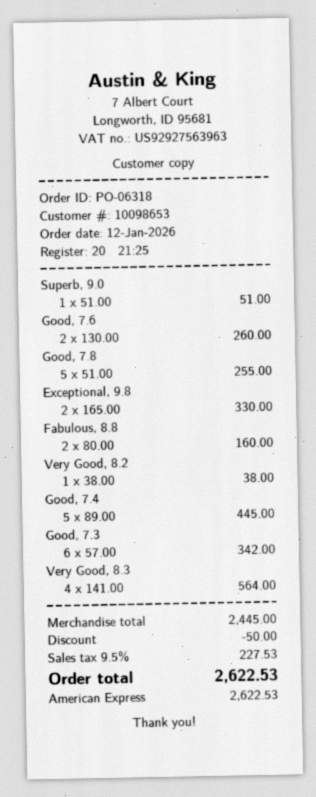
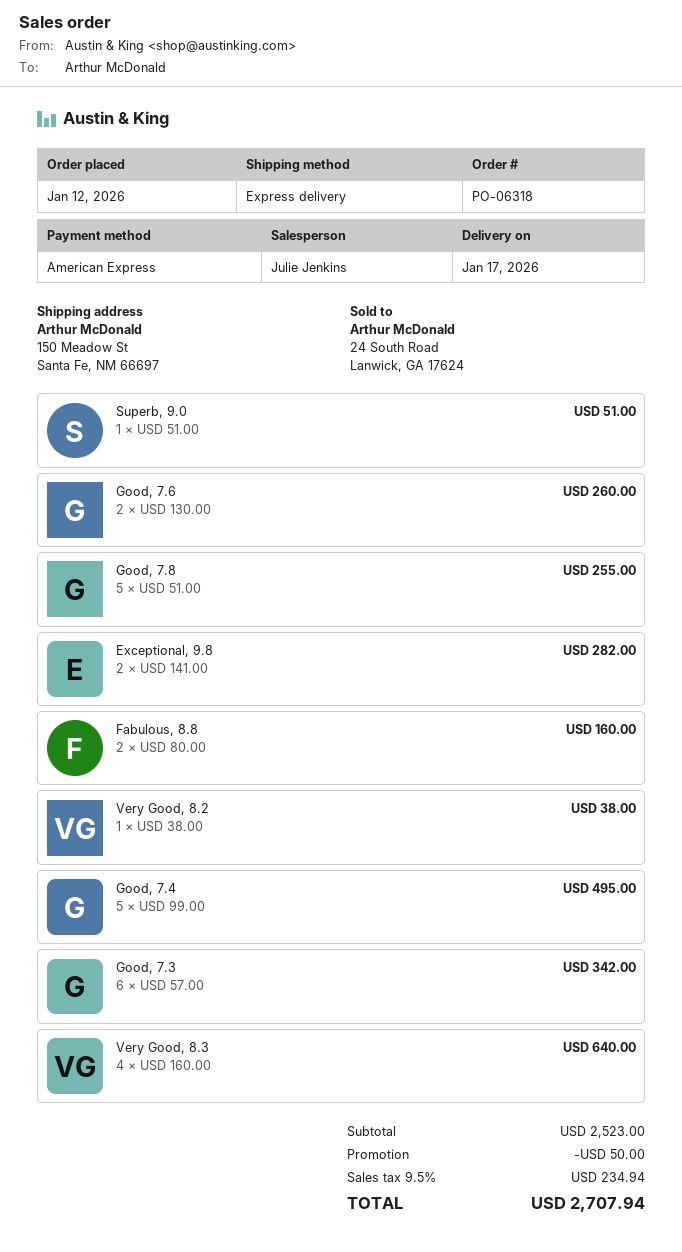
Exceptional, 9.8: 2 x 165.00 = 330.00 -> 2 x 141.00 = 282.00
Good, 7.4: 5 x 89.00 = 445.00 -> 5 x 99.00 = 495.00
Very Good, 8.3: 4 x 141.00 = 564.00 -> 4 x 160.00 = 640.00
subtotal: 2445.00 -> 2523.00
tax: 9.5% = 227.53 -> 9.5% = 234.94
total: 2622.53 -> 2707.94

